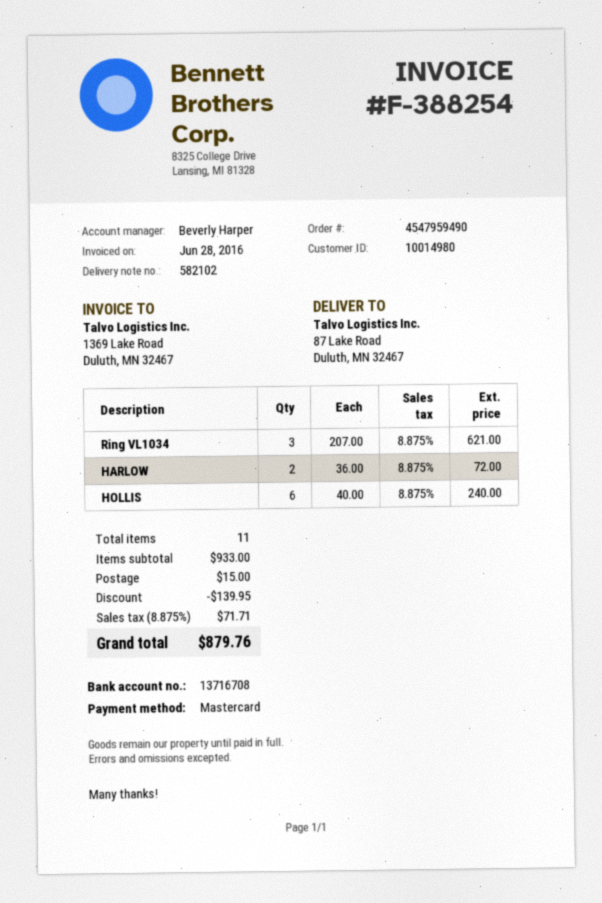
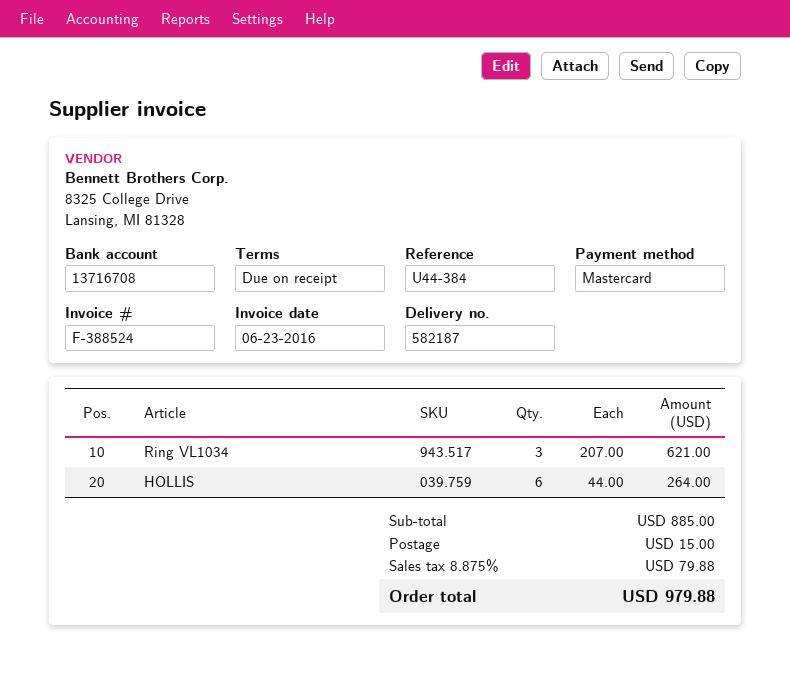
delivery note number: 582102 -> 582187
invoice number: F-388254 -> F-388524
invoice date: 2016-06-28 -> 2016-06-23
HARLOW: 2 x 36.00 = 72.00 -> none
HOLLIS: 6 x 40.00 = 240.00 -> 6 x 44.00 = 264.00
subtotal: 933.00 -> 885.00
discount: 139.95 -> none
tax: 8.875% = 71.71 -> 8.875% = 79.88
total: 879.76 -> 979.88

